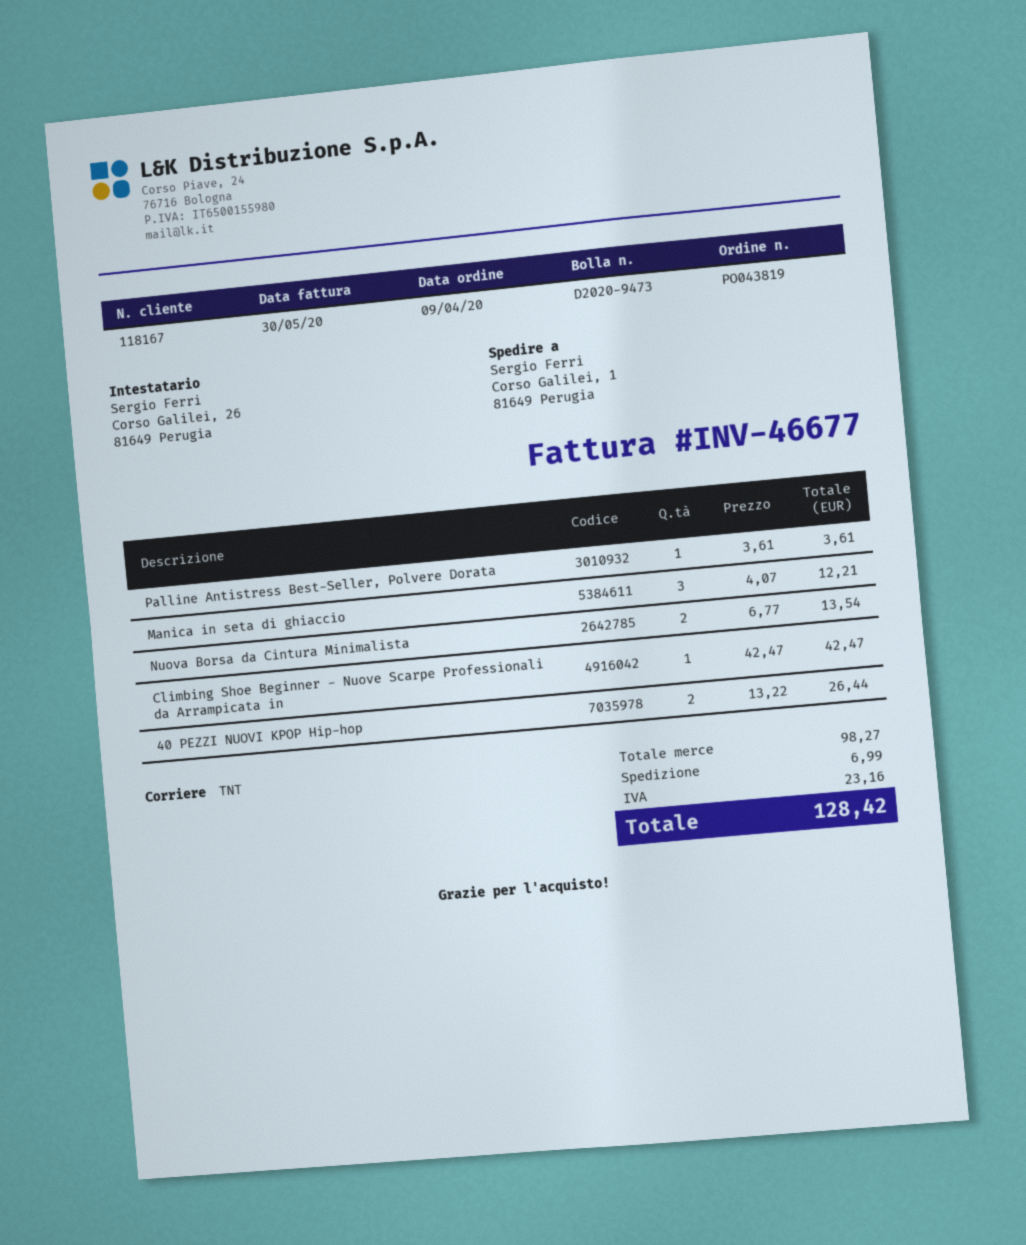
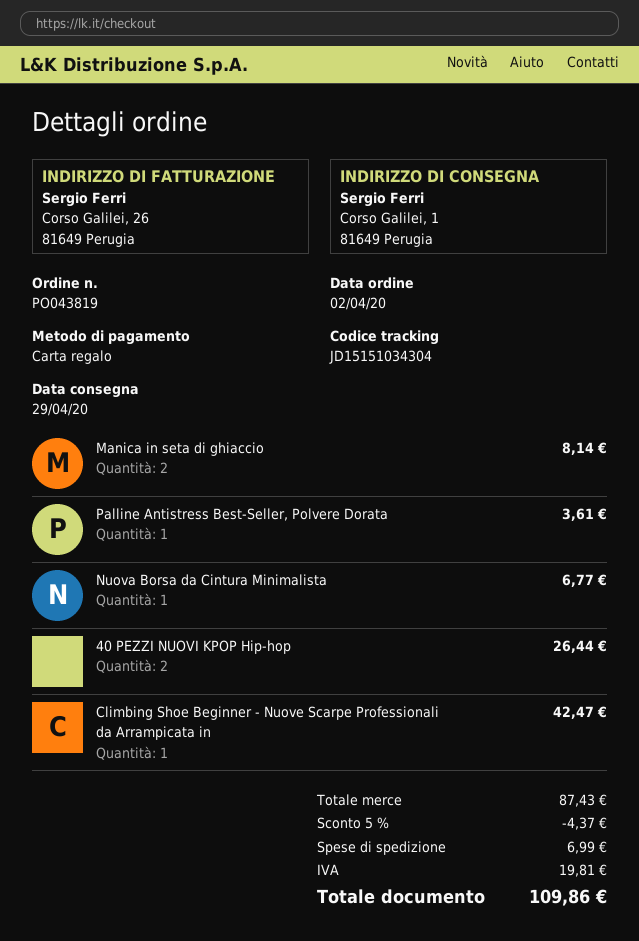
order date: 2020-04-09 -> 2020-04-02
Manica in seta di ghiaccio: 3 for 12.21 -> 2 for 8.14
Nuova Borsa da Cintura Minimalista: 2 for 13.54 -> 1 for 6.77
subtotal: 98.27 -> 87.43
discount: none -> 5% = 4.37
tax: 23.16 -> 19.81
total: 128.42 -> 109.86

